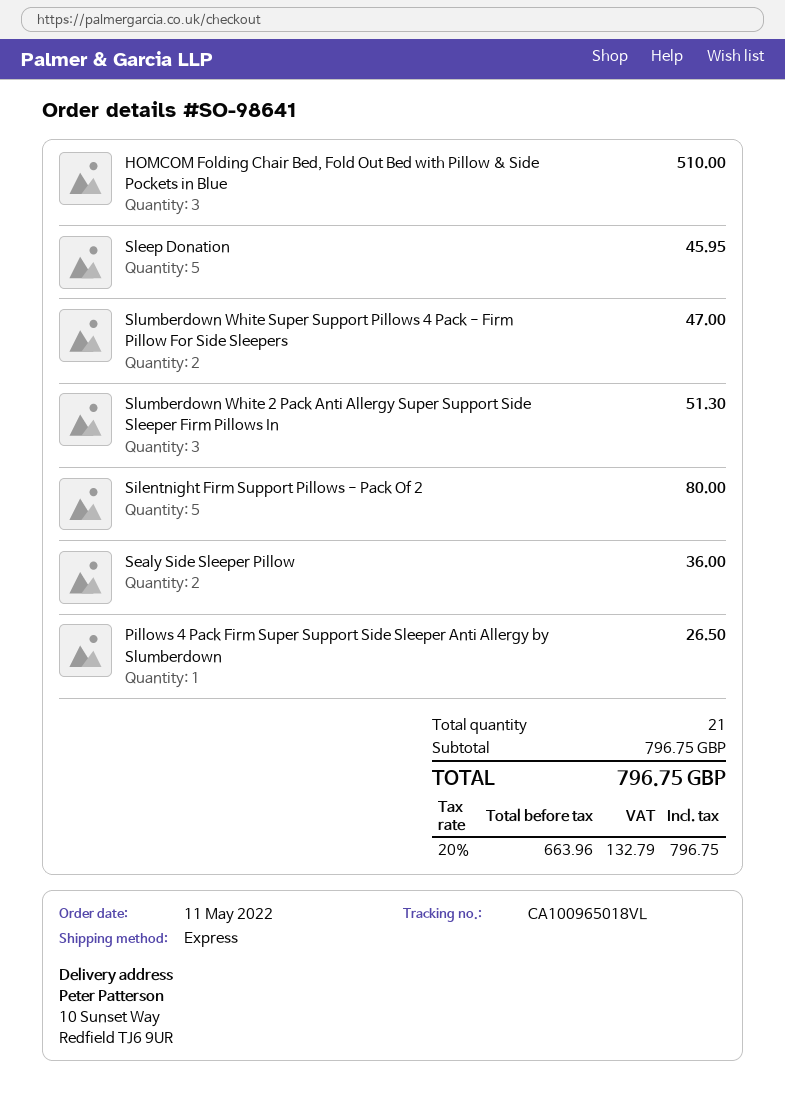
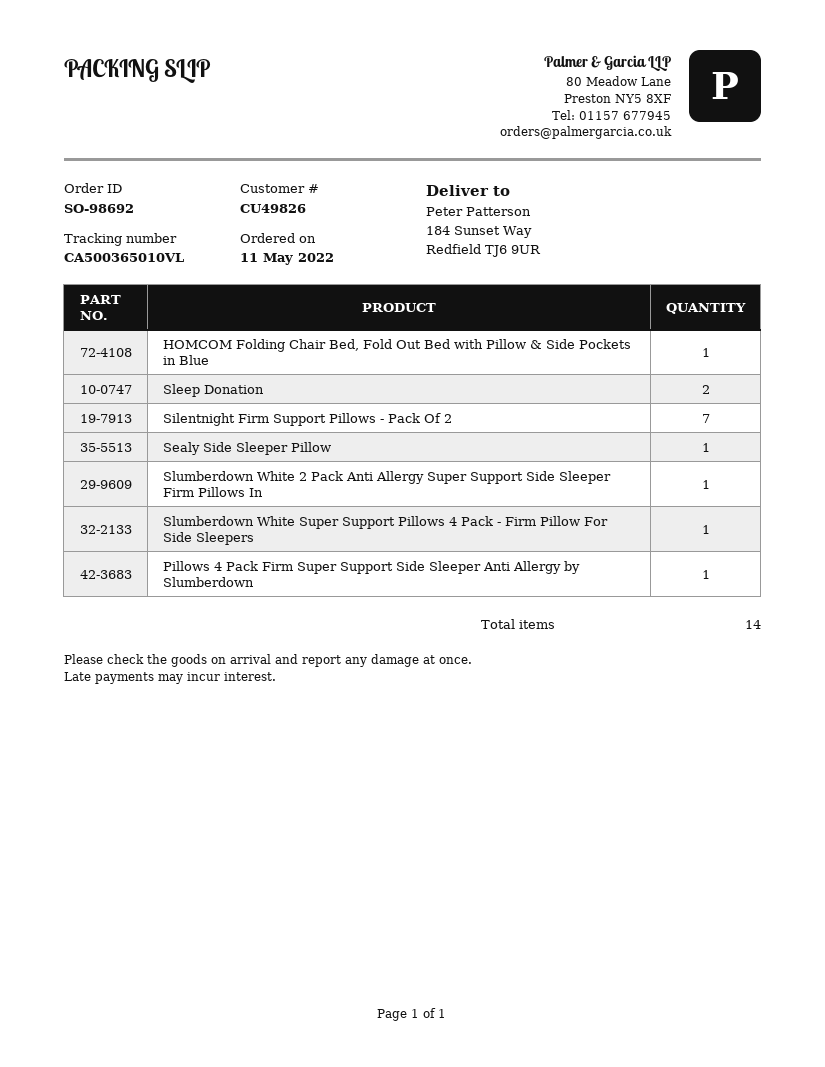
order number: SO-98641 -> SO-98692
tracking number: CA100965018VL -> CA500365010VL
ship to: 10 Sunset Way, Redfield TJ6 9UR -> 184 Sunset Way, Redfield TJ6 9UR
HOMCOM Folding Chair Bed, Fold Out Bed with Pillow & Side Pockets in Blue: 3 -> 1
Sleep Donation: 5 -> 2
Slumberdown White Super Support Pillows 4 Pack - Firm Pillow For Side Sleepers: 2 -> 1
Slumberdown White 2 Pack Anti Allergy Super Support Side Sleeper Firm Pillows In: 3 -> 1
Silentnight Firm Support Pillows - Pack Of 2: 5 -> 7
Sealy Side Sleeper Pillow: 2 -> 1
total quantity: 21 -> 14

